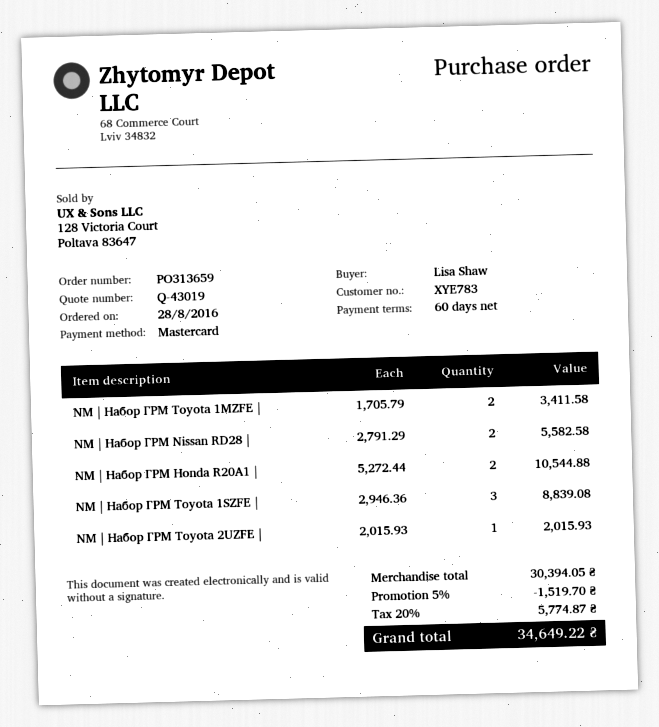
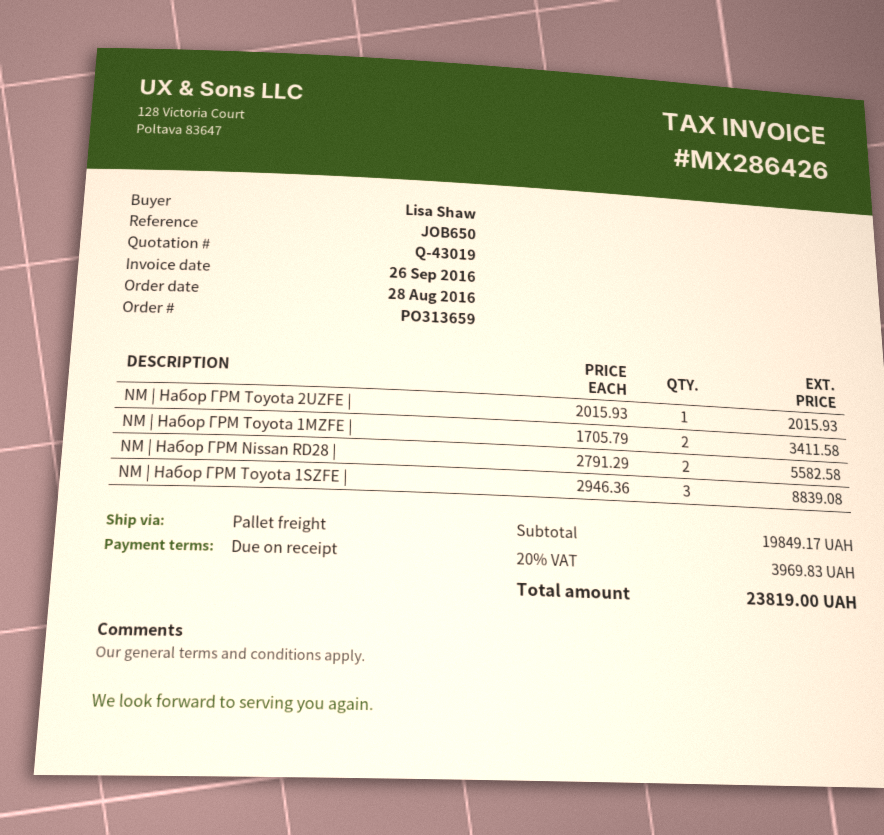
payment terms: 60 days -> on receipt
NM | Набор ГРМ Honda R20A1 |: 2 x 5272.44 = 10544.88 -> none
subtotal: 30394.05 -> 19849.17
discount: 5% = 1519.70 -> none
tax: 20% = 5774.87 -> 20% = 3969.83
total: 34649.22 -> 23819.00

